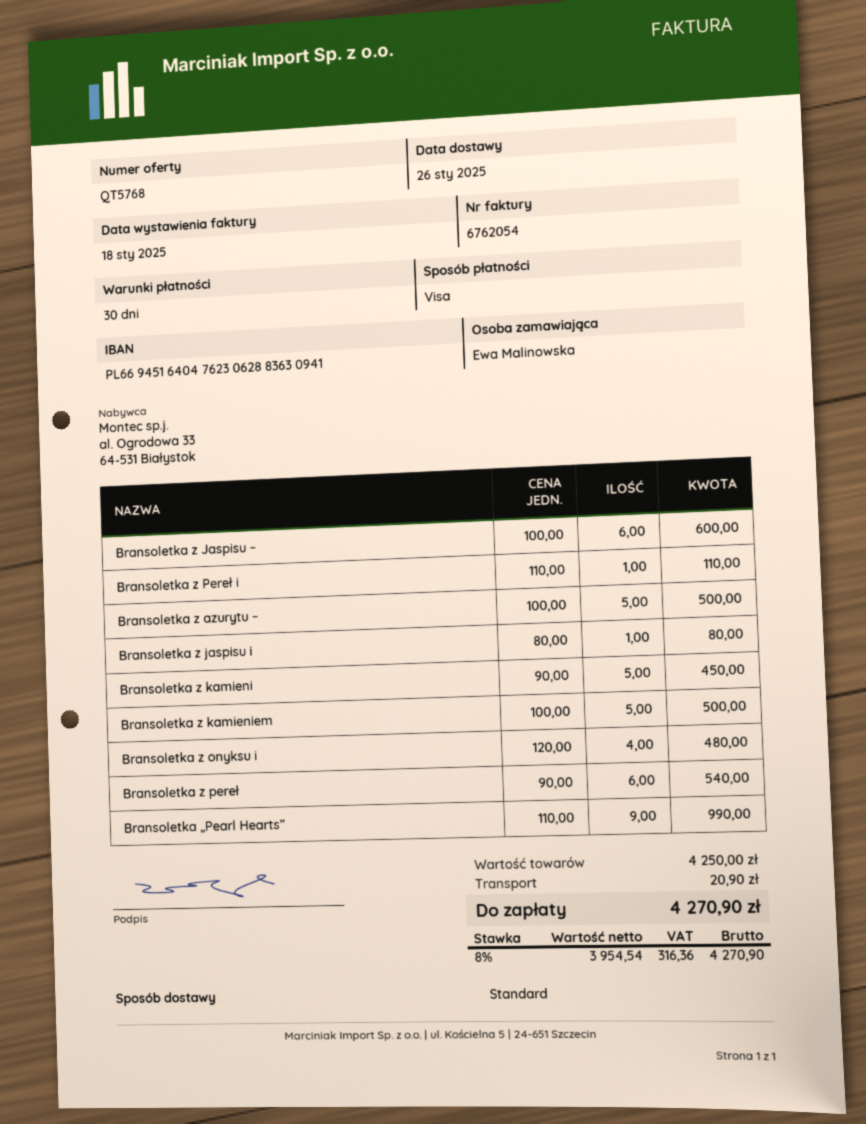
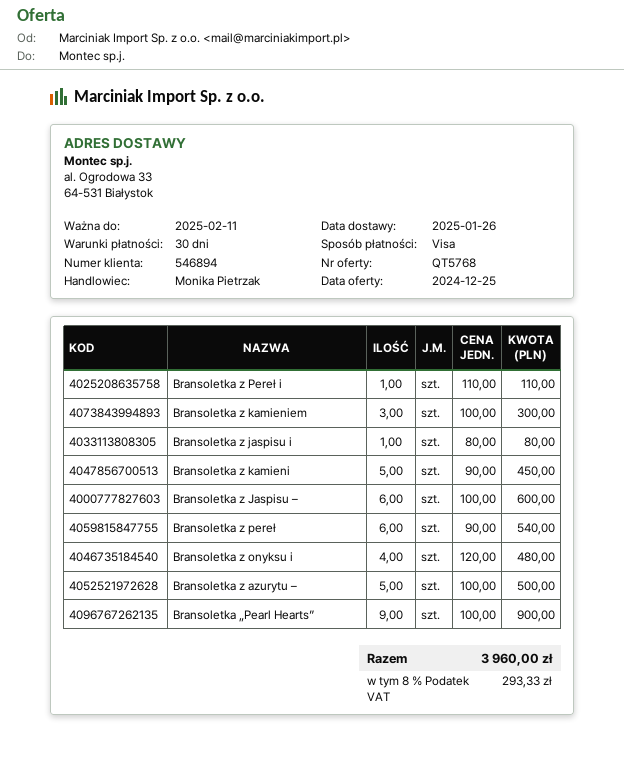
Bransoletka z kamieniem: 5 x 100.00 = 500.00 -> 3 x 100.00 = 300.00
Bransoletka „Pearl Hearts”: 9 x 110.00 = 990.00 -> 9 x 100.00 = 900.00
shipping: 20.90 -> none
tax: 8% = 316.36 -> 8% = 293.33
total: 4270.90 -> 3960.00

